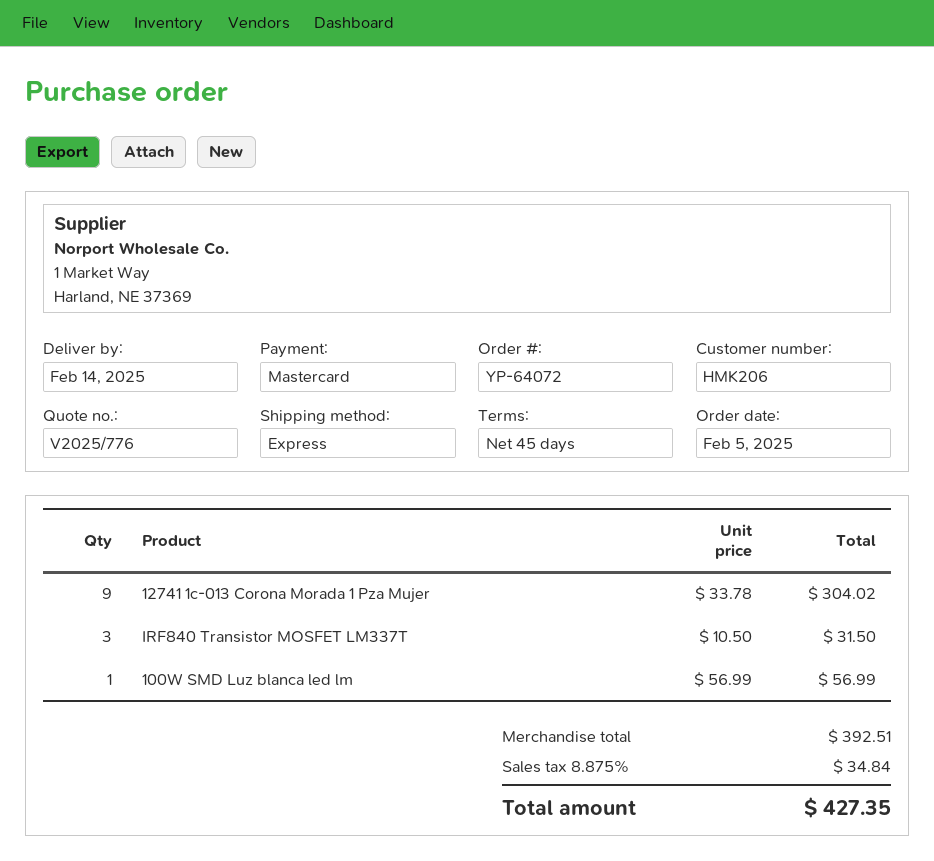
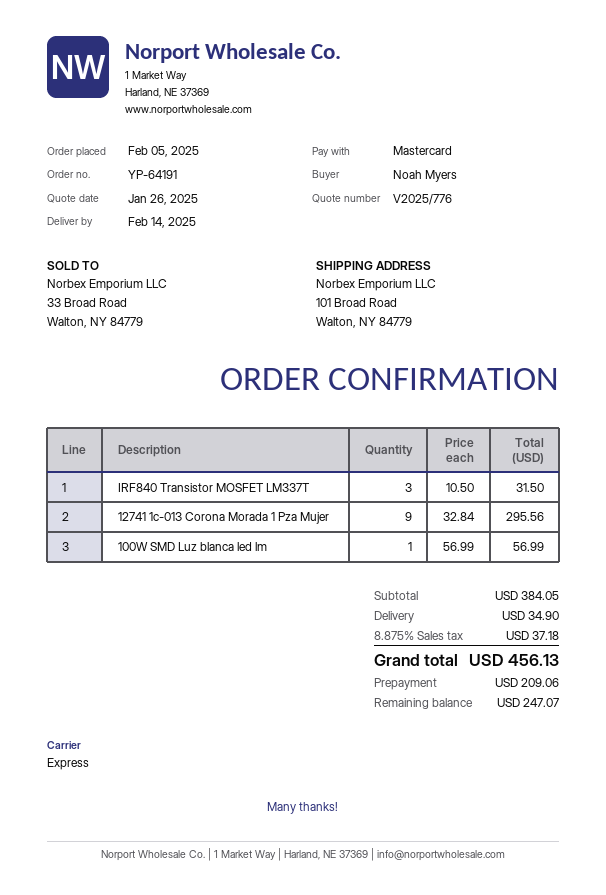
order number: YP-64072 -> YP-64191
12741 1c-013 Corona Morada 1 Pza Mujer: 9 x 33.78 = 304.02 -> 9 x 32.84 = 295.56
subtotal: 392.51 -> 384.05
shipping: none -> 34.90
tax: 8.875% = 34.84 -> 8.875% = 37.18
total: 427.35 -> 456.13

